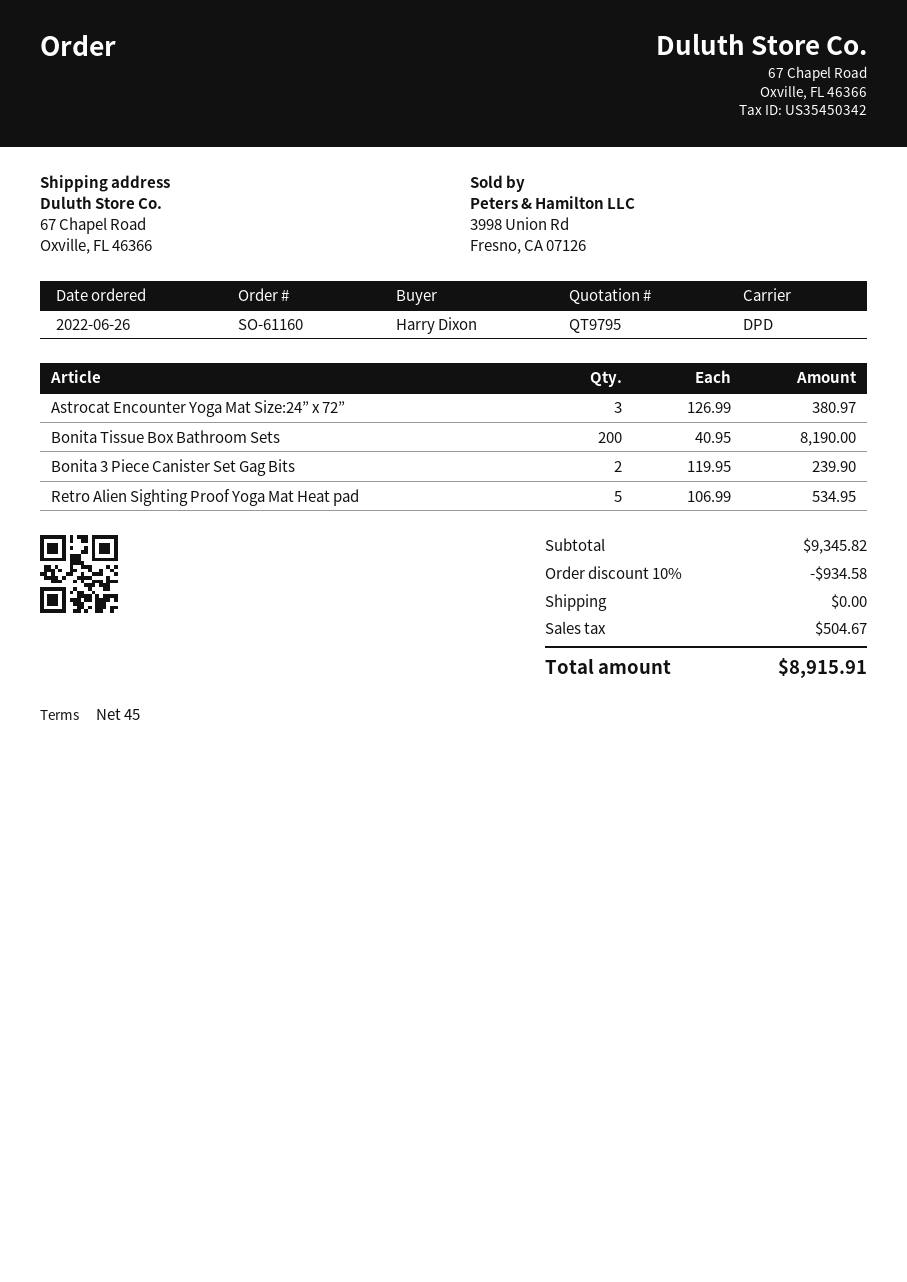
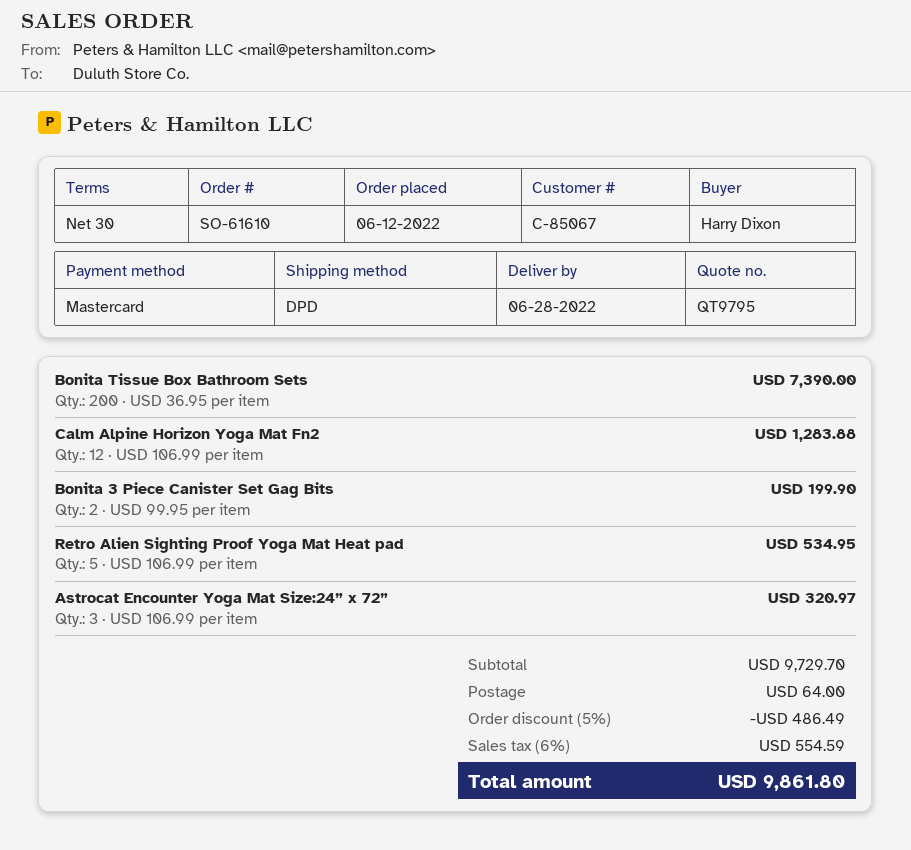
order number: SO-61160 -> SO-61610
order date: 2022-06-26 -> 2022-06-12
payment terms: 45 days -> 30 days
Astrocat Encounter Yoga Mat Size:24” x 72”: 3 x 126.99 = 380.97 -> 3 x 106.99 = 320.97
Bonita Tissue Box Bathroom Sets: 200 x 40.95 = 8190.00 -> 200 x 36.95 = 7390.00
Bonita 3 Piece Canister Set Gag Bits: 2 x 119.95 = 239.90 -> 2 x 99.95 = 199.90
Calm Alpine Horizon Yoga Mat Fn2: none -> 12 x 106.99 = 1283.88
subtotal: 9345.82 -> 9729.70
discount: 10% = 934.58 -> 5% = 486.49
shipping: 0.00 -> 64.00
tax: 504.67 -> 554.59
total: 8915.91 -> 9861.80

